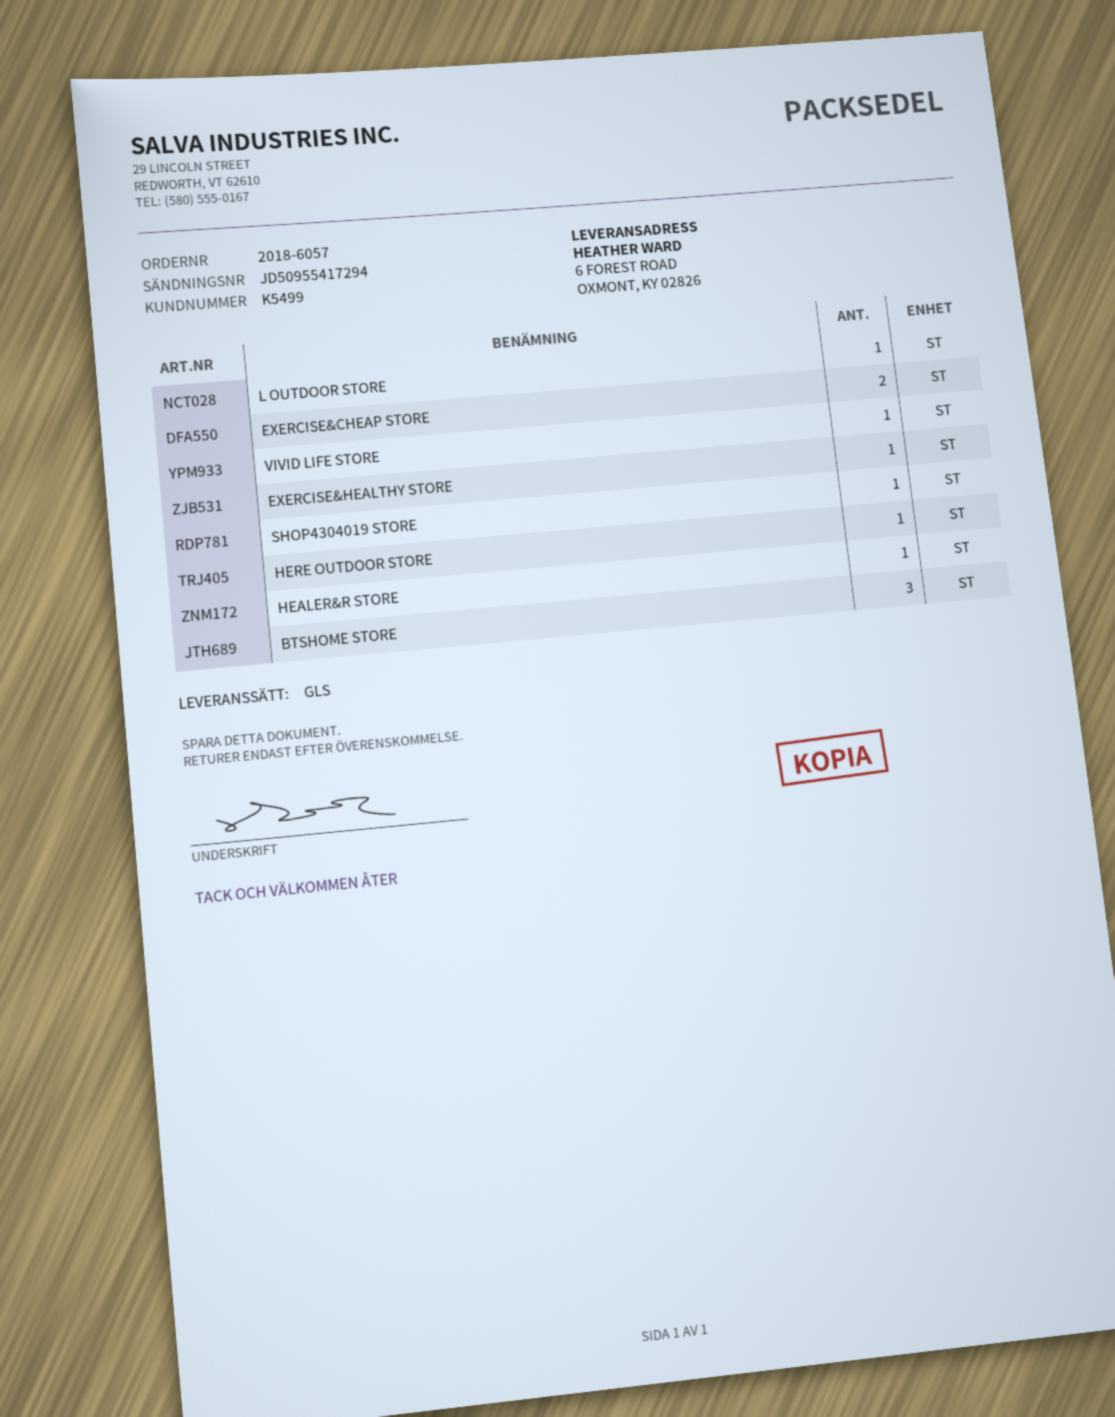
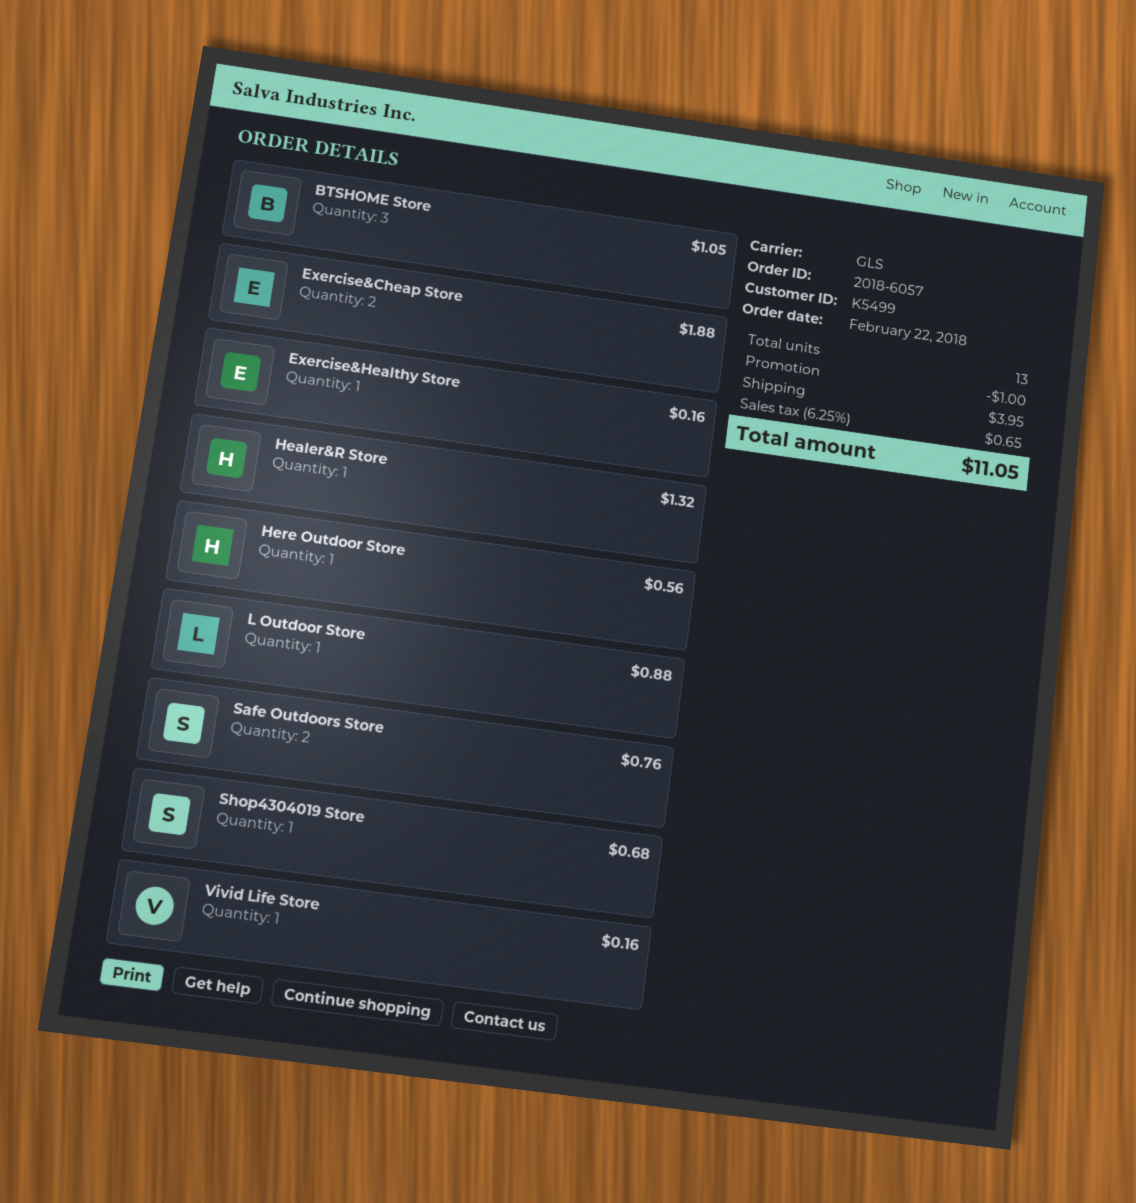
Safe Outdoors Store: none -> 2

